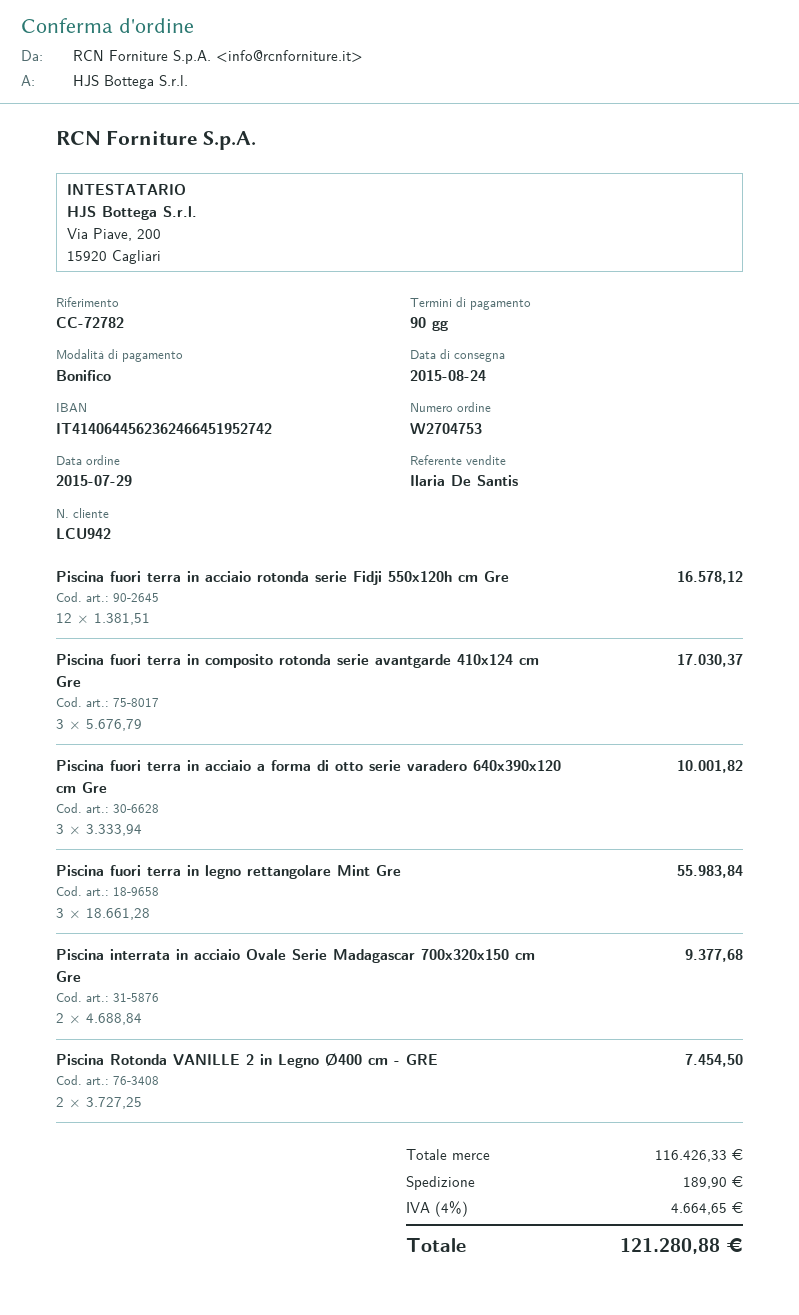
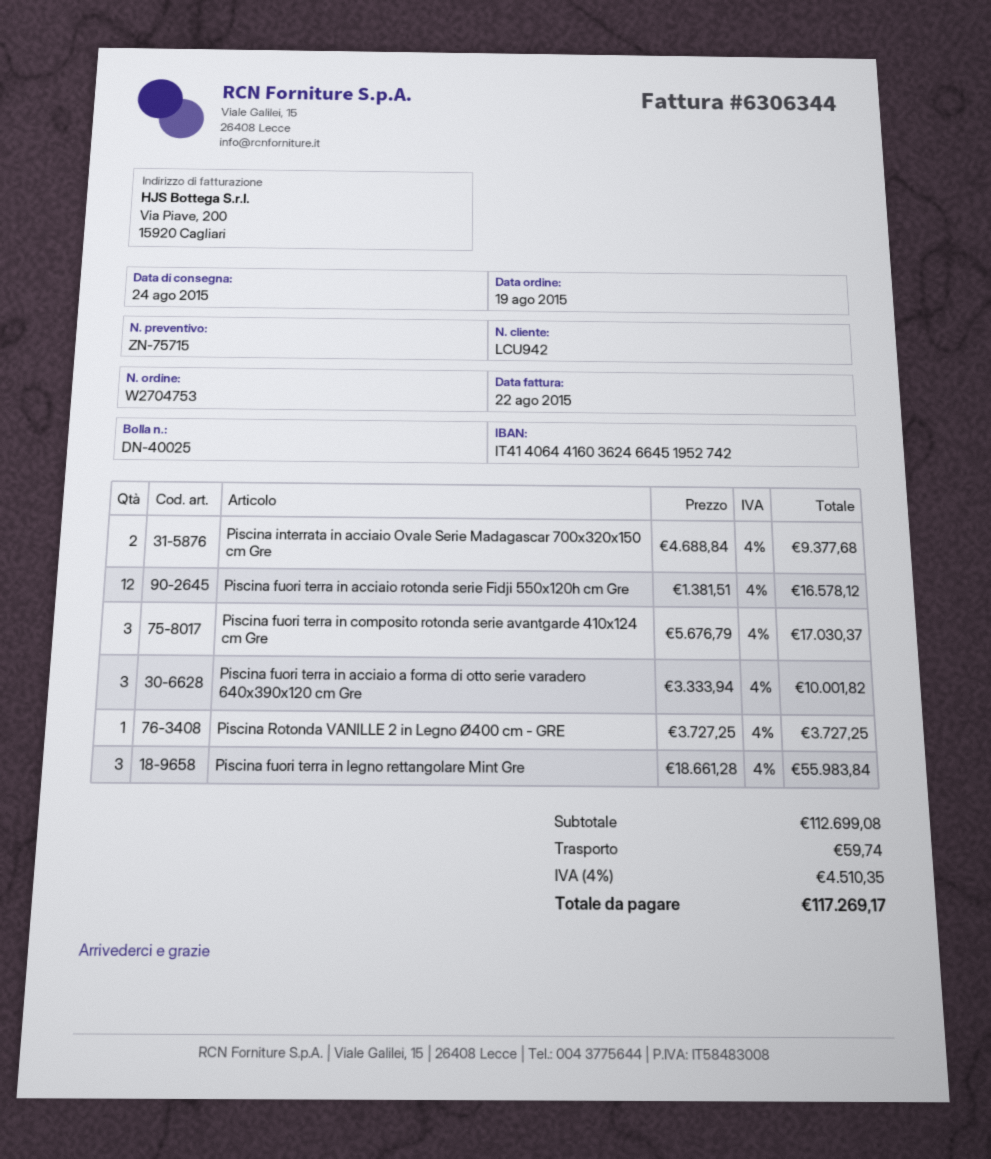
order date: 2015-07-29 -> 2015-08-19
bank account: IT4140644562362466451952742 -> IT4140644160362466451952742
Piscina Rotonda VANILLE 2 in Legno Ø400 cm - GRE: 2 x 3727.25 = 7454.50 -> 1 x 3727.25 = 3727.25
subtotal: 116426.33 -> 112699.08
shipping: 189.90 -> 59.74
tax: 4% = 4664.65 -> 4% = 4510.35
total: 121280.88 -> 117269.17

